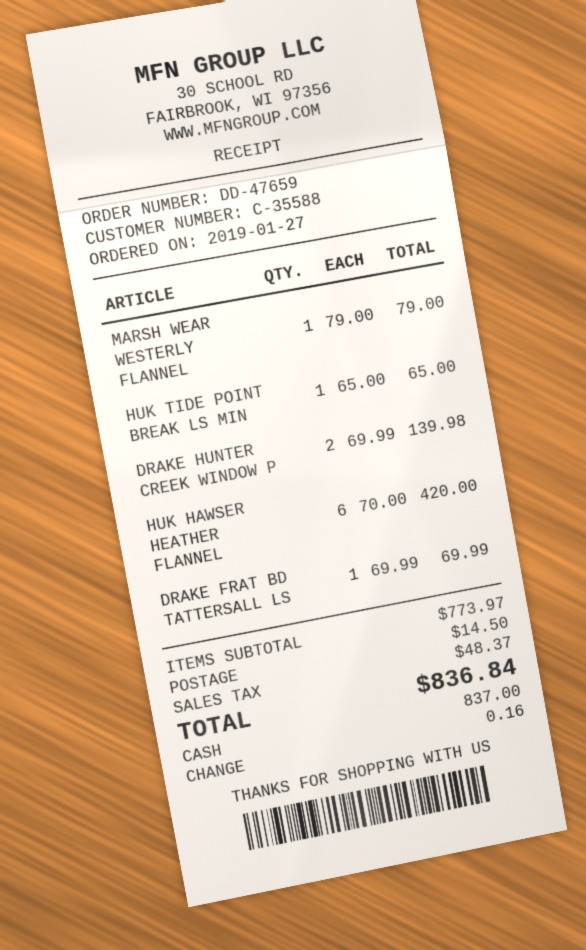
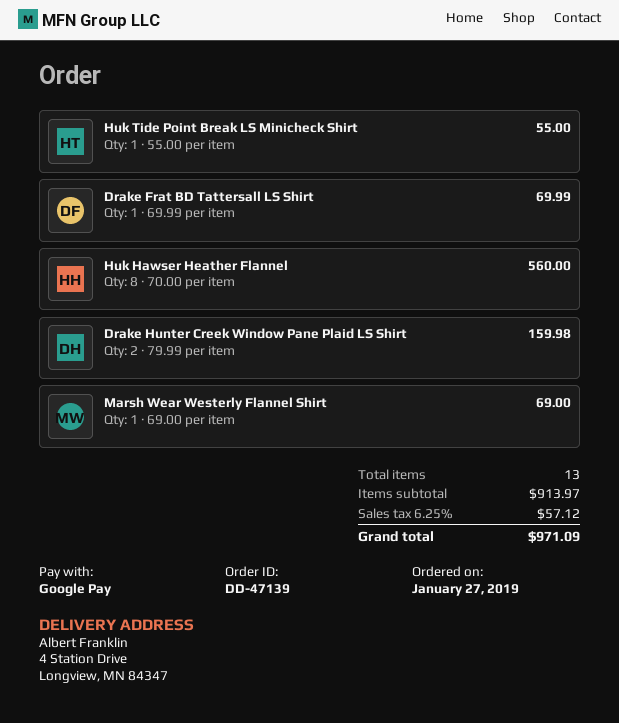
order number: DD-47659 -> DD-47139
payment method: cash -> Google Pay
MARSH WEAR WESTERLY FLANNEL: 1 x 79.00 = 79.00 -> 1 x 69.00 = 69.00
HUK TIDE POINT BREAK LS MIN: 1 x 65.00 = 65.00 -> 1 x 55.00 = 55.00
DRAKE HUNTER CREEK WINDOW P: 2 x 69.99 = 139.98 -> 2 x 79.99 = 159.98
HUK HAWSER HEATHER FLANNEL: 6 x 70.00 = 420.00 -> 8 x 70.00 = 560.00
subtotal: 773.97 -> 913.97
shipping: 14.50 -> none
tax: 48.37 -> 57.12
total: 836.84 -> 971.09

